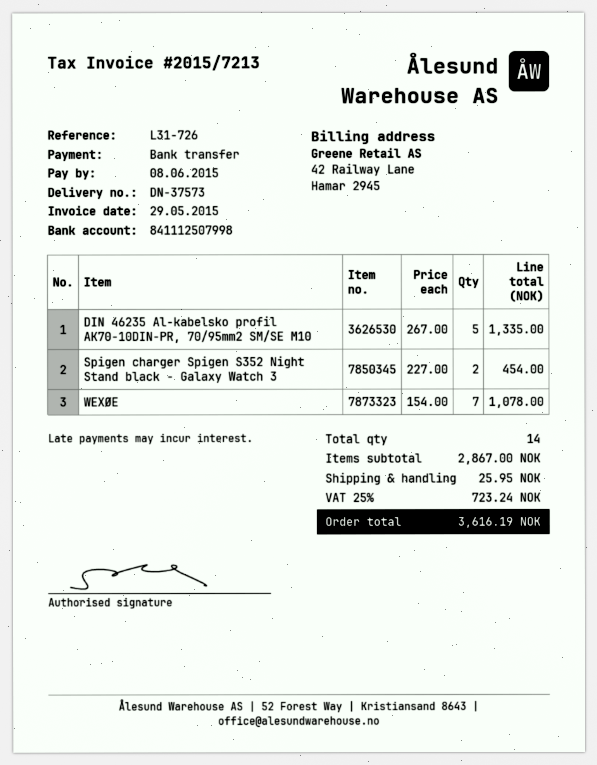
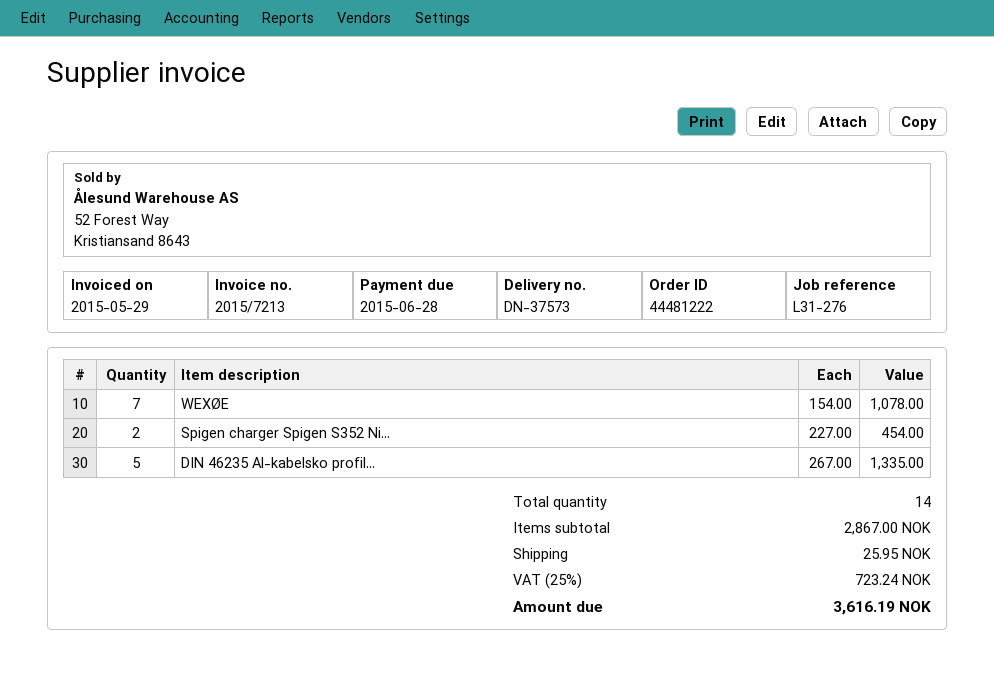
due date: 2015-06-08 -> 2015-06-28
reference: L31-726 -> L31-276

